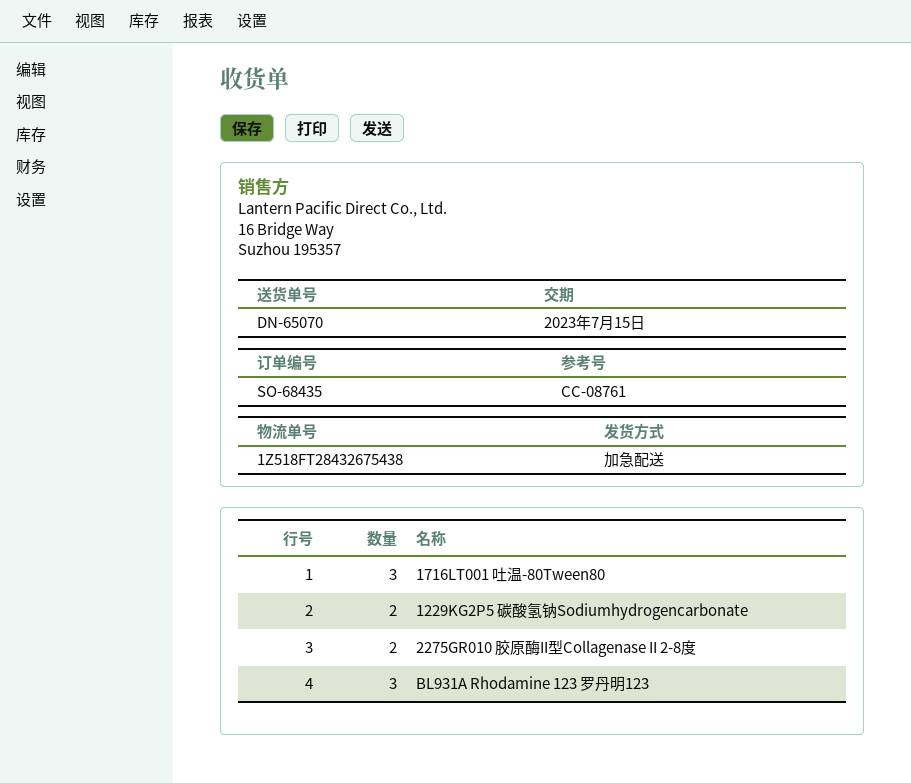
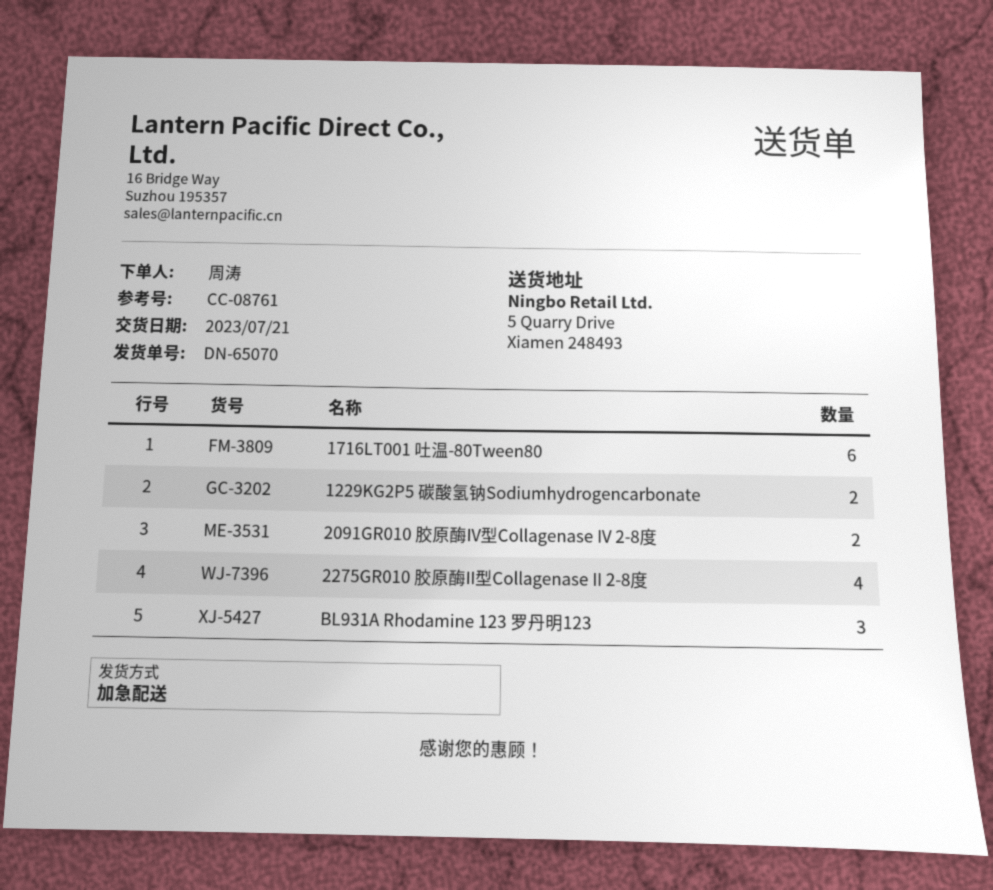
delivery date: 2023-07-15 -> 2023-07-21
1716LT001 吐温-80Tween80: 3 -> 6
2275GR010 胶原酶II型Collagenase II 2-8度: 2 -> 4
2091GR010 胶原酶IV型Collagenase IV 2-8度: none -> 2

